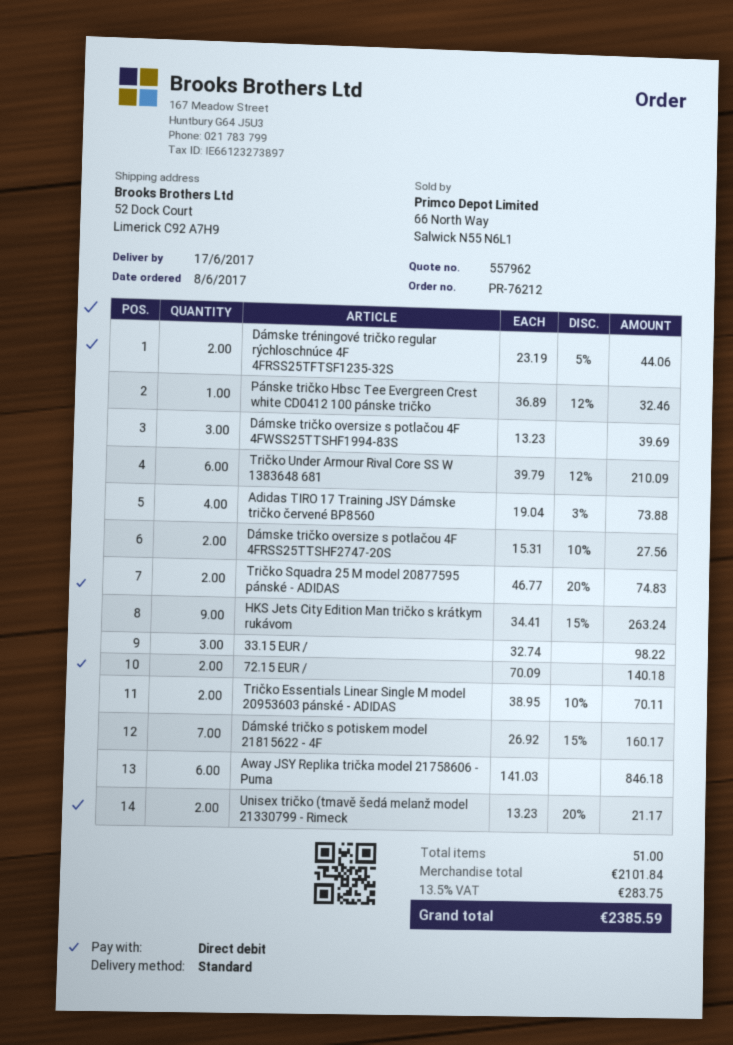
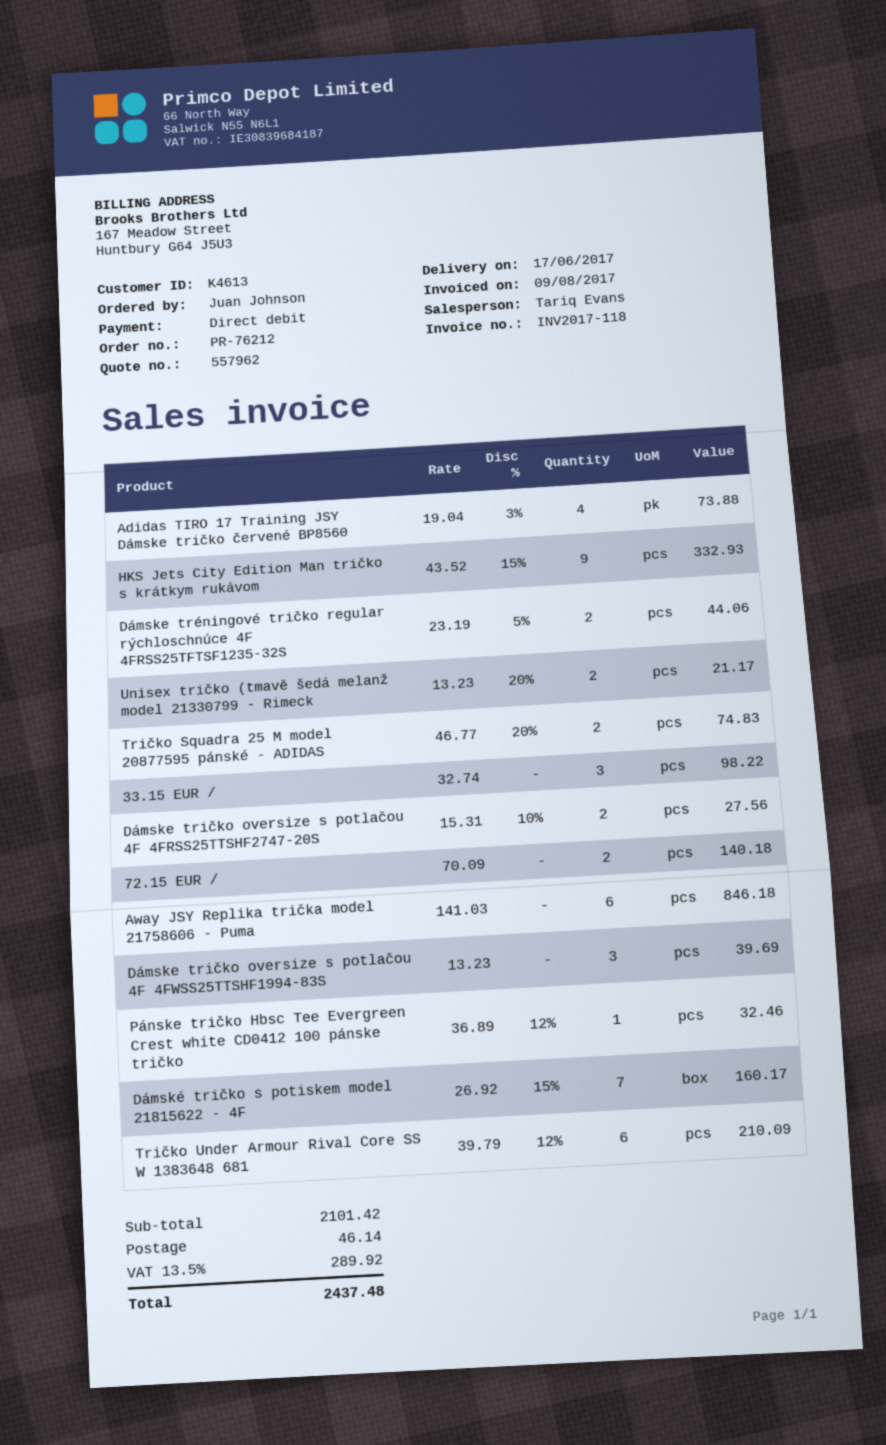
HKS Jets City Edition Man tričko s krátkym rukávom: 9 x 34.41 - 15% = 263.24 -> 9 x 43.52 - 15% = 332.93
Tričko Essentials Linear Single M model 20953603 pánské - ADIDAS: 2 x 38.95 - 10% = 70.11 -> none
subtotal: 2101.84 -> 2101.42
shipping: none -> 46.14
tax: 13.5% = 283.75 -> 13.5% = 289.92
total: 2385.59 -> 2437.48

